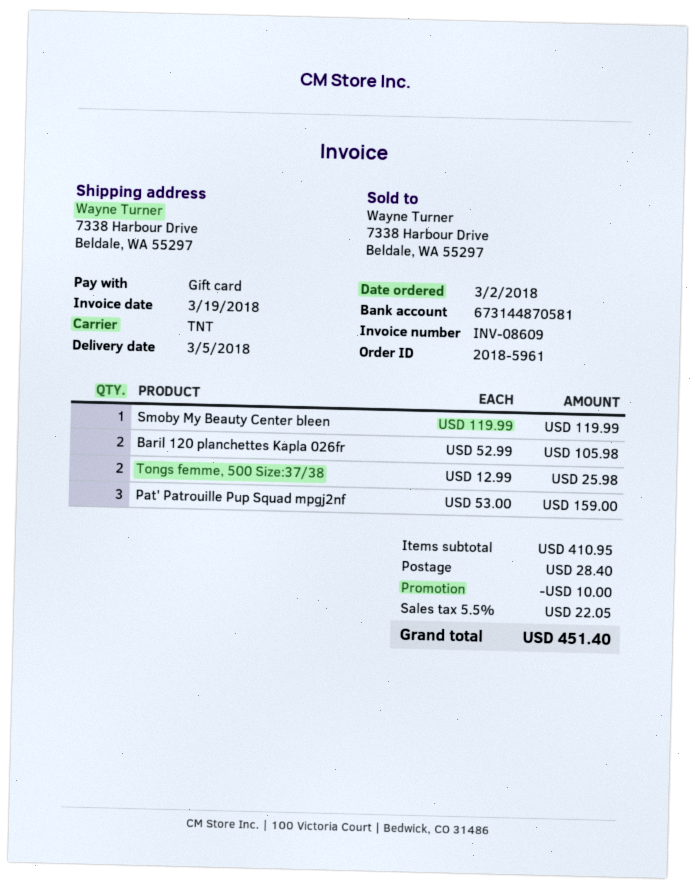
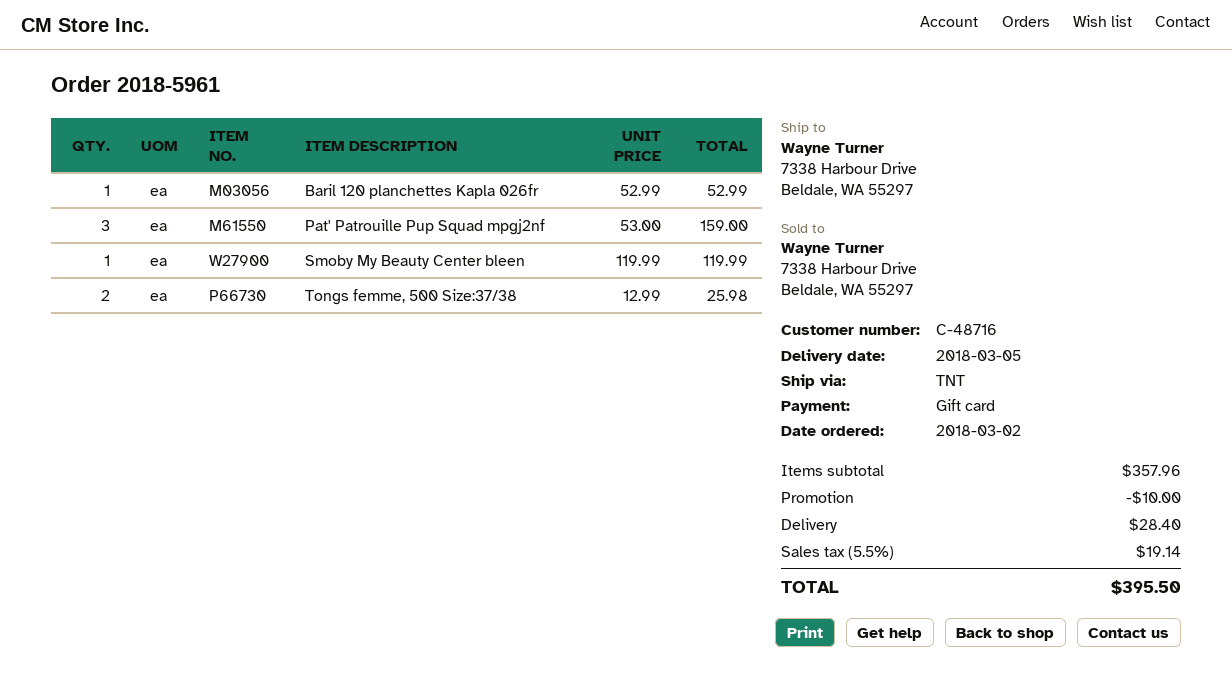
Baril 120 planchettes Kapla 026fr: 2 x 52.99 = 105.98 -> 1 x 52.99 = 52.99
subtotal: 410.95 -> 357.96
tax: 5.5% = 22.05 -> 5.5% = 19.14
total: 451.40 -> 395.50

